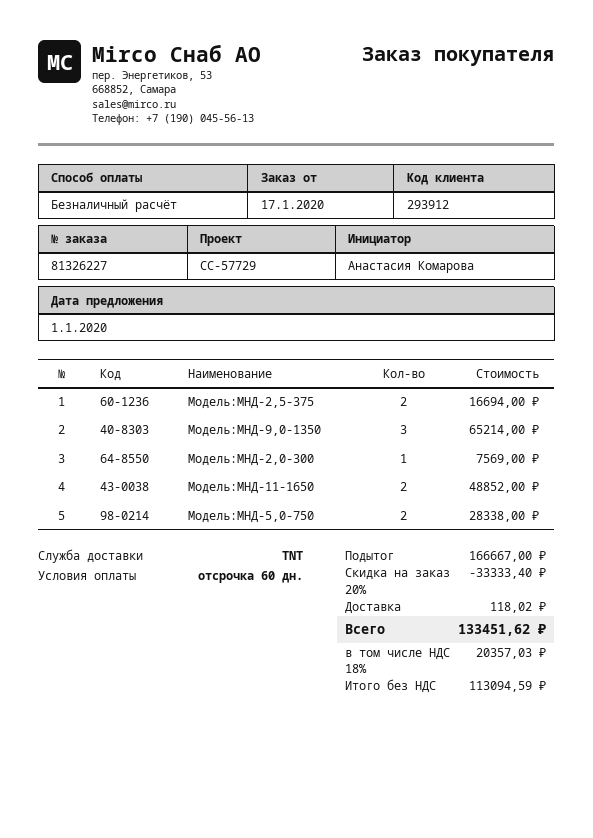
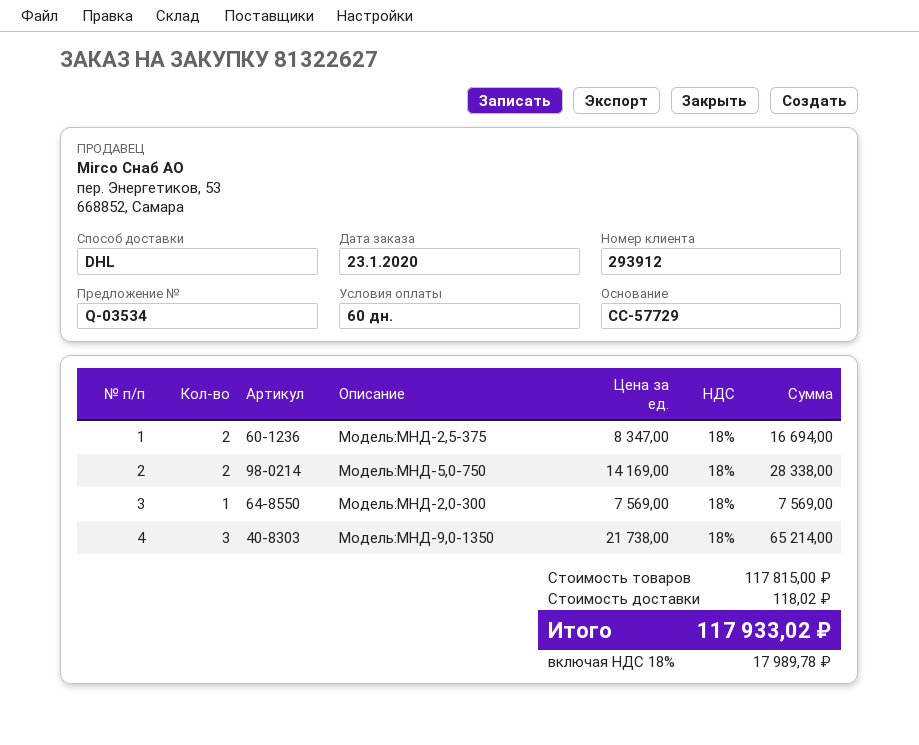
order number: 81326227 -> 81322627
order date: 2020-01-17 -> 2020-01-23
shipping method: TNT -> DHL
Модель:МНД-11-1650: 2 for 48852.00 -> none
subtotal: 166667.00 -> 117815.00
discount: 20% = 33333.40 -> none
tax: 18% = 20357.03 -> 18% = 17989.78
total: 133451.62 -> 117933.02

